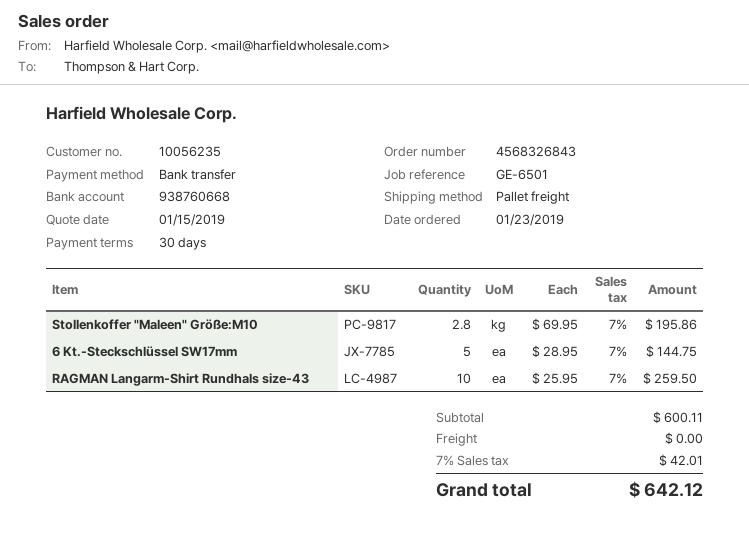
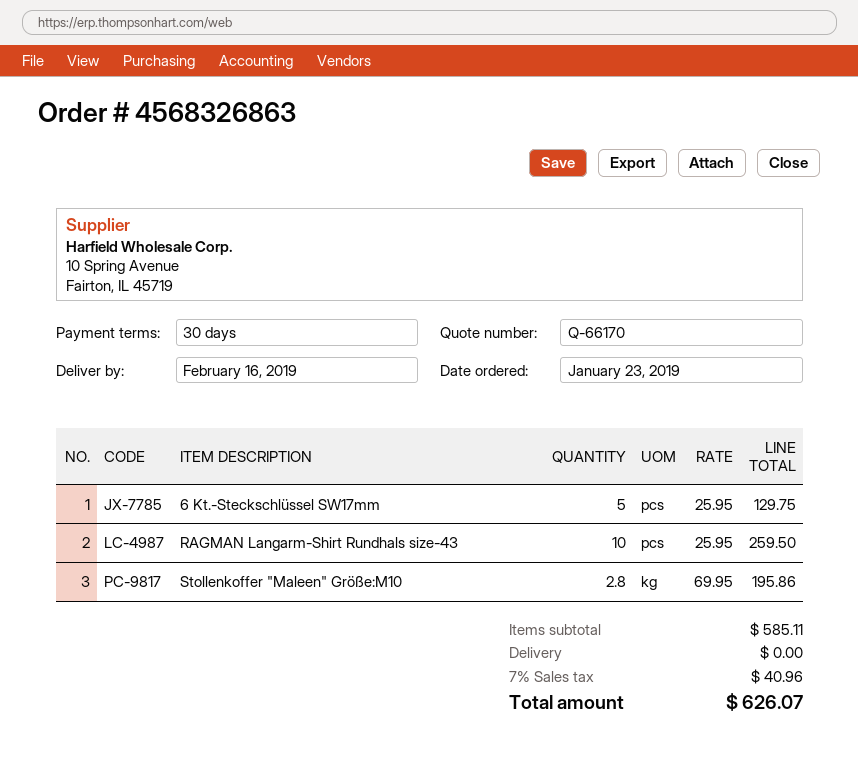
order number: 4568326843 -> 4568326863
6 Kt.-Steckschlüssel SW17mm: 5 x 28.95 = 144.75 -> 5 x 25.95 = 129.75
subtotal: 600.11 -> 585.11
tax: 7% = 42.01 -> 7% = 40.96
total: 642.12 -> 626.07

